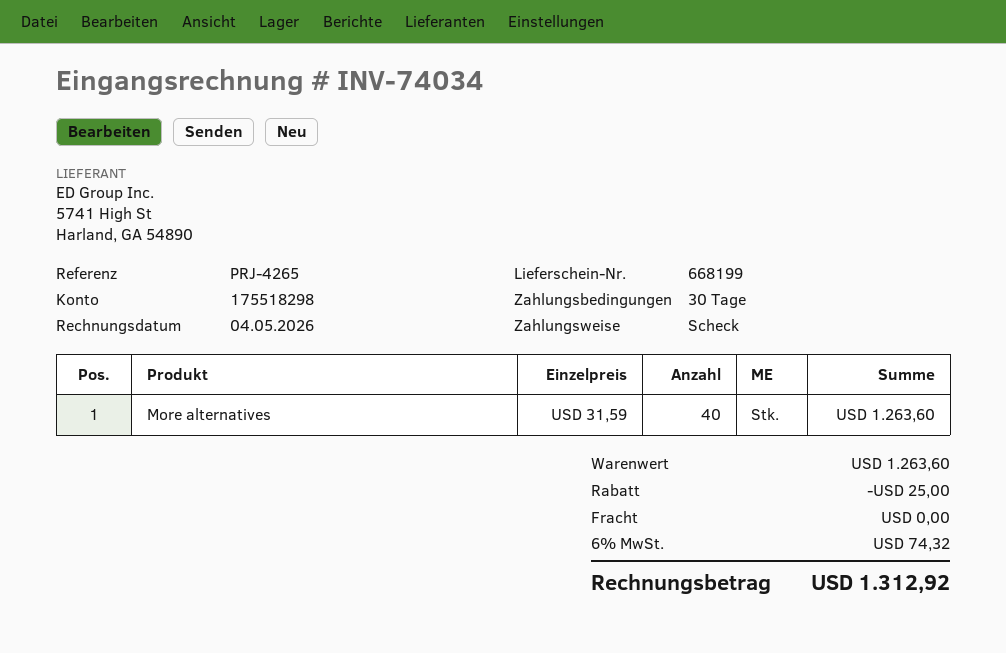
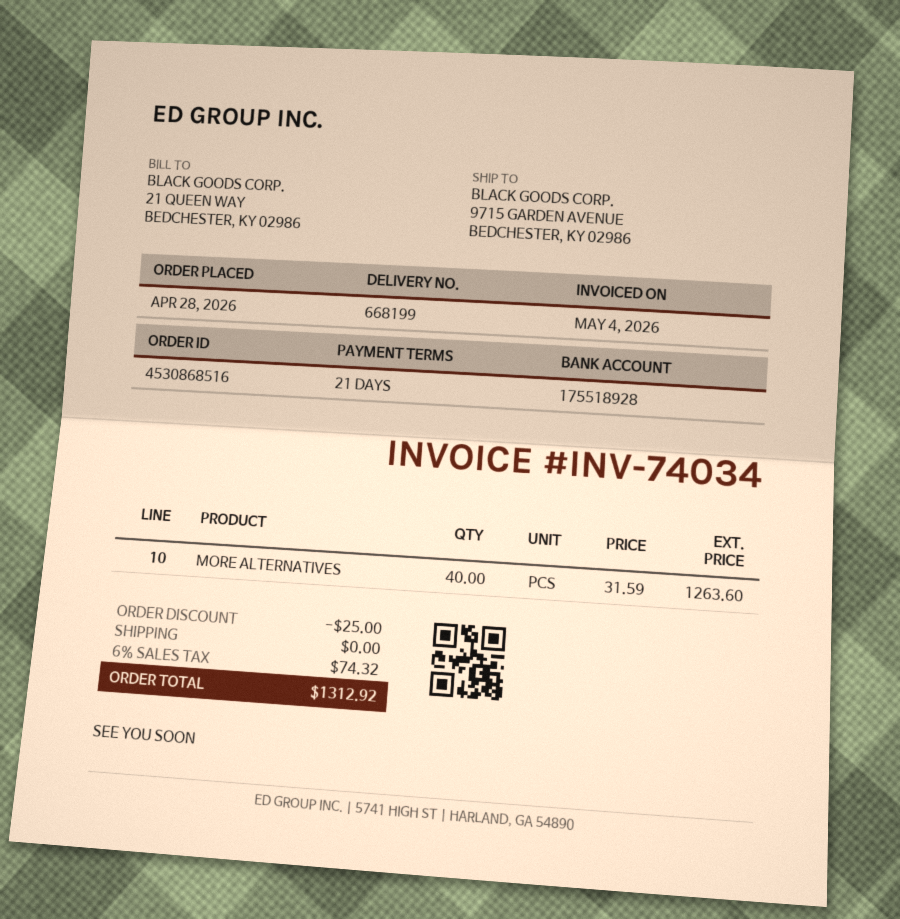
payment terms: 30 days -> 21 days
bank account: 175518298 -> 175518928

